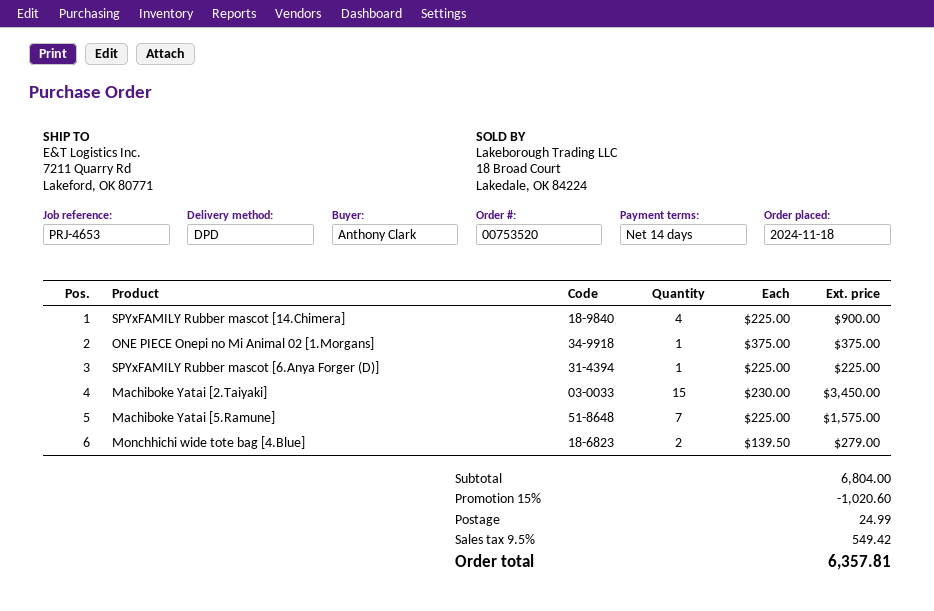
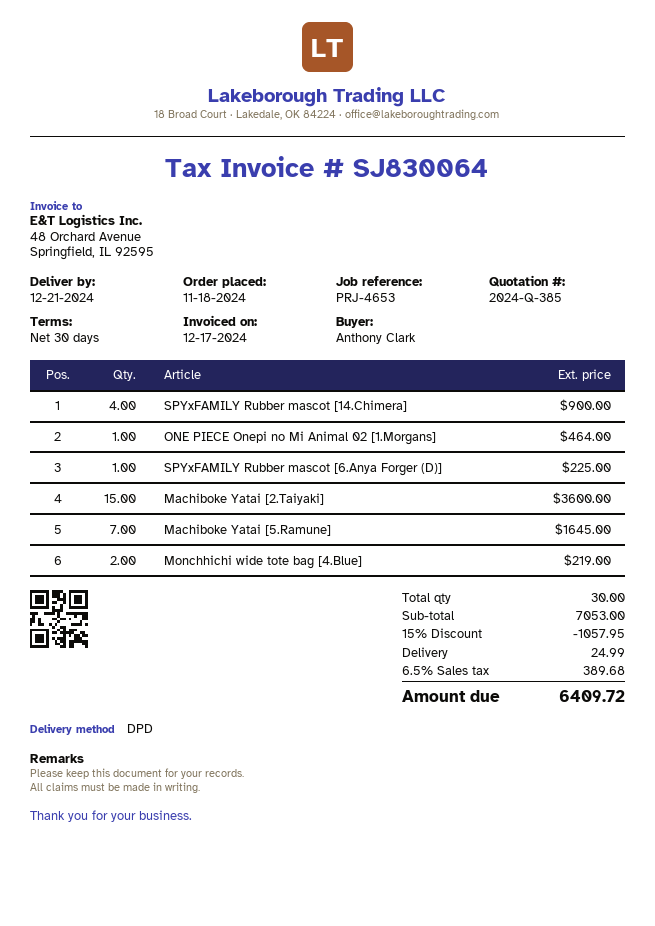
payment terms: 14 days -> 30 days
ONE PIECE Onepi no Mi Animal 02 [1.Morgans]: 1 for 375.00 -> 1 for 464.00
Machiboke Yatai [2.Taiyaki]: 15 for 3450.00 -> 15 for 3600.00
Machiboke Yatai [5.Ramune]: 7 for 1575.00 -> 7 for 1645.00
Monchhichi wide tote bag [4.Blue]: 2 for 279.00 -> 2 for 219.00
subtotal: 6804.00 -> 7053.00
discount: 15% = 1020.60 -> 15% = 1057.95
tax: 9.5% = 549.42 -> 6.5% = 389.68
total: 6357.81 -> 6409.72

